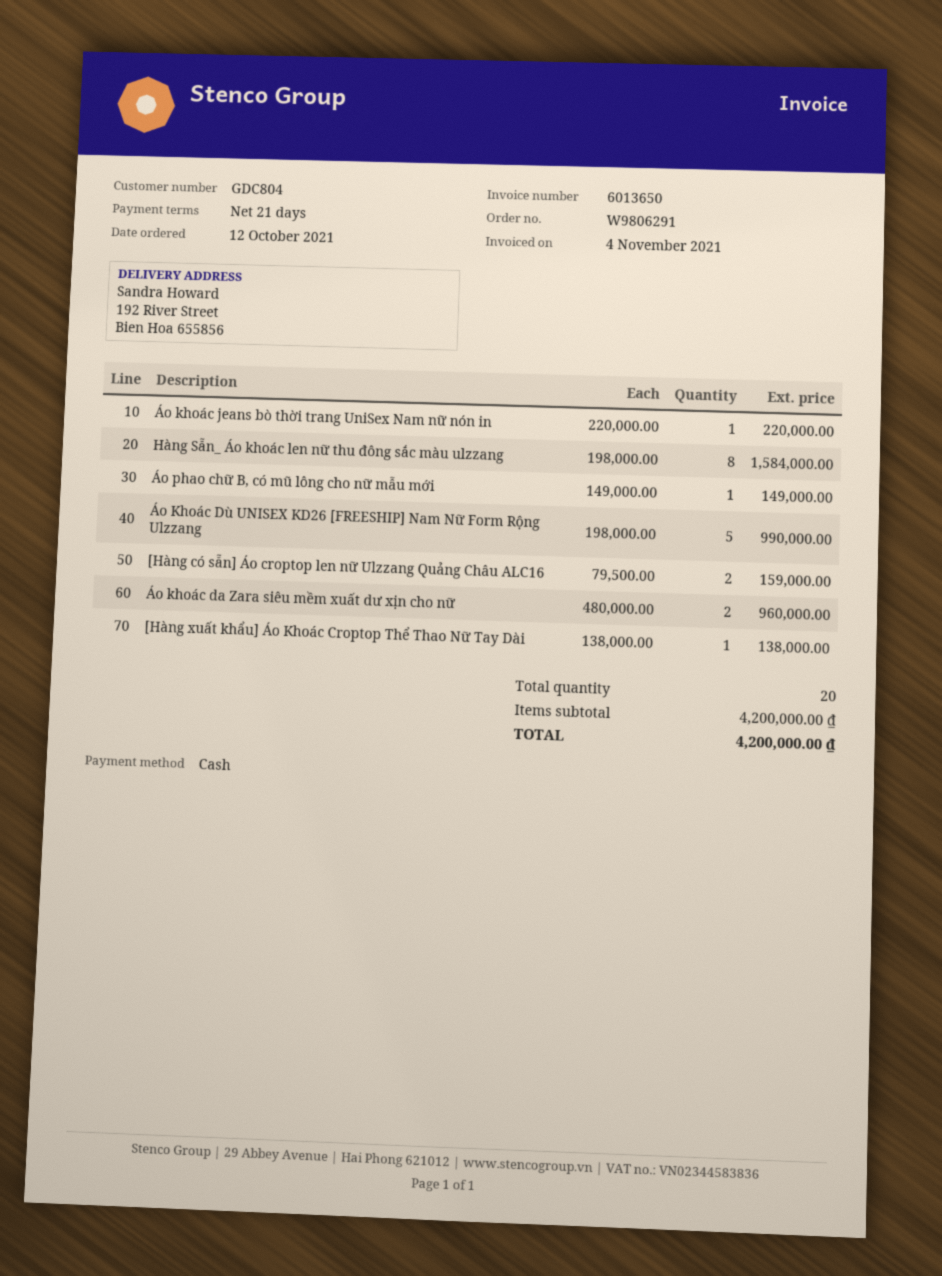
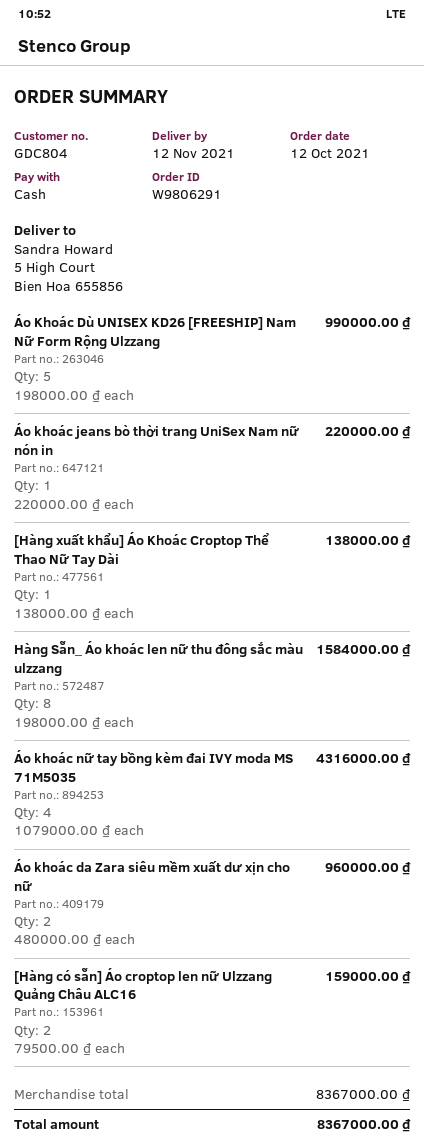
ship to: 192 River Street, Bien Hoa 655856 -> 5 High Court, Bien Hoa 655856
Áo phao chữ B, có mũ lông cho nữ mẫu mới: 1 x 149000.00 = 149000.00 -> none
Áo khoác nữ tay bồng kèm đai IVY moda MS 71M5035: none -> 4 x 1079000.00 = 4316000.00
subtotal: 4200000.00 -> 8367000.00
total: 4200000.00 -> 8367000.00

